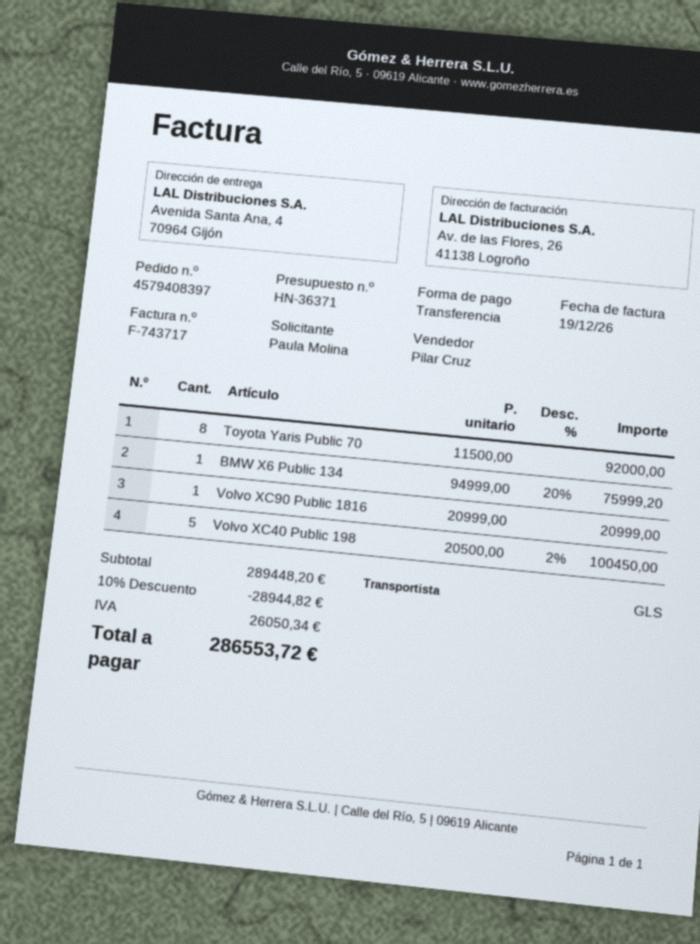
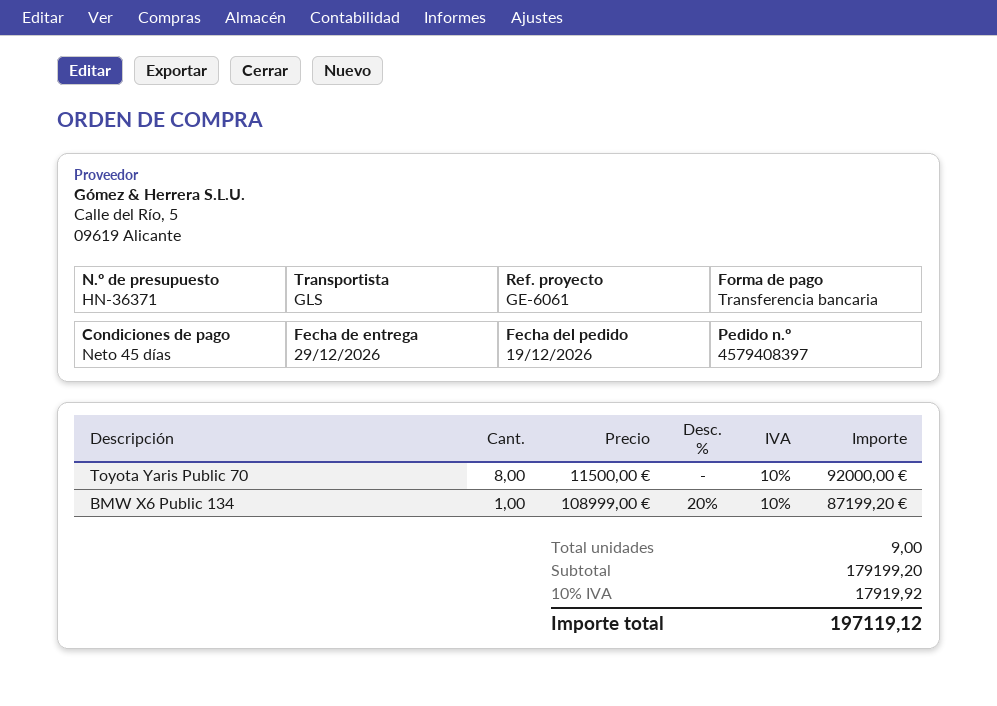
BMW X6 Public 134: 1 x 94999.00 - 20% = 75999.20 -> 1 x 108999.00 - 20% = 87199.20
Volvo XC90 Public 1816: 1 x 20999.00 = 20999.00 -> none
Volvo XC40 Public 198: 5 x 20500.00 - 2% = 100450.00 -> none
subtotal: 289448.20 -> 179199.20
discount: 10% = 28944.82 -> none
tax: 26050.34 -> 17919.92
total: 286553.72 -> 197119.12

